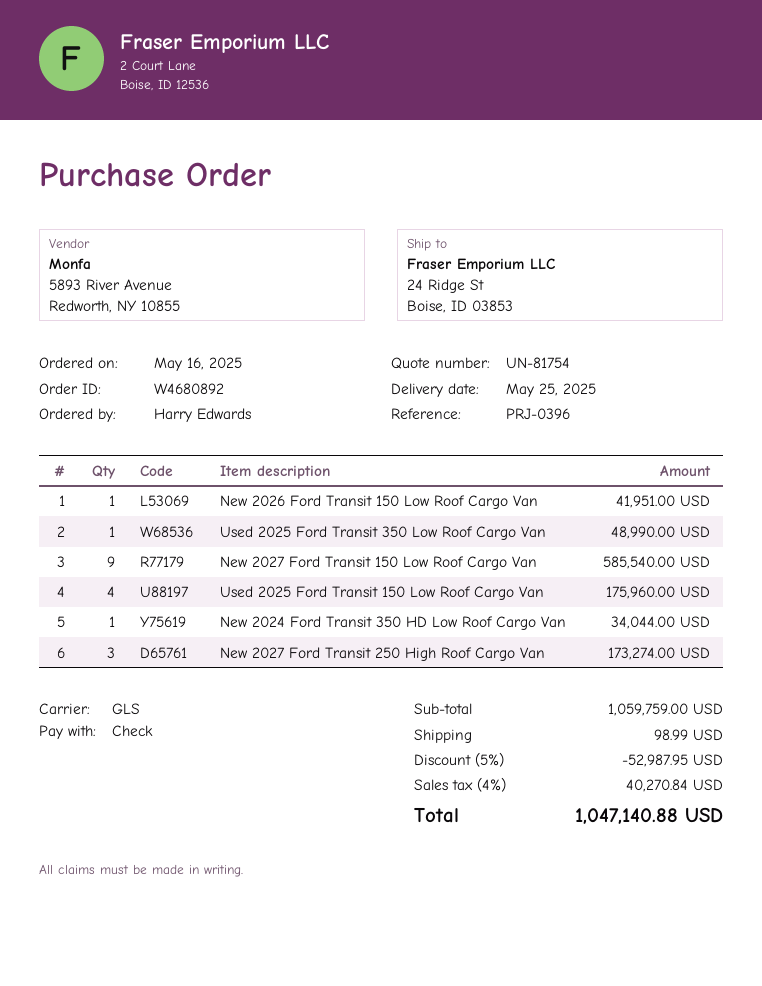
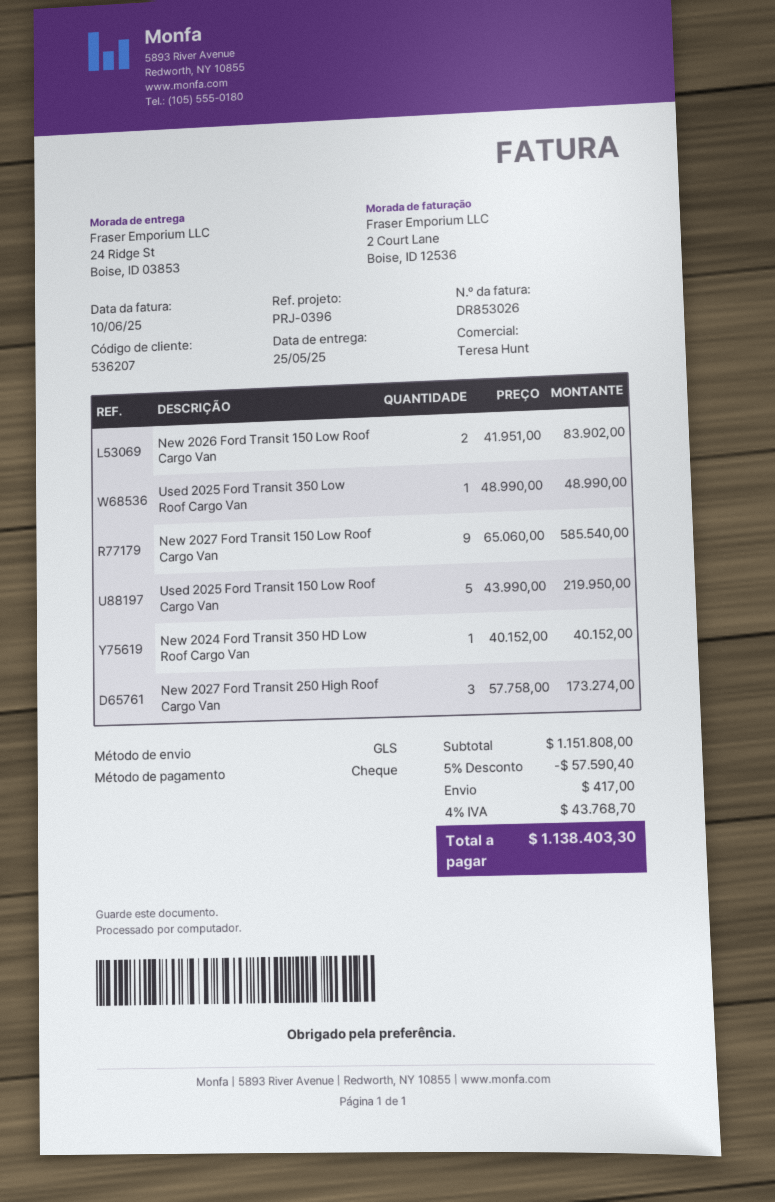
New 2026 Ford Transit 150 Low Roof Cargo Van: 1 for 41951.00 -> 2 for 83902.00
Used 2025 Ford Transit 150 Low Roof Cargo Van: 4 for 175960.00 -> 5 for 219950.00
New 2024 Ford Transit 350 HD Low Roof Cargo Van: 1 for 34044.00 -> 1 for 40152.00
subtotal: 1059759.00 -> 1151808.00
discount: 5% = 52987.95 -> 5% = 57590.40
shipping: 98.99 -> 417.00
tax: 4% = 40270.84 -> 4% = 43768.70
total: 1047140.88 -> 1138403.30

